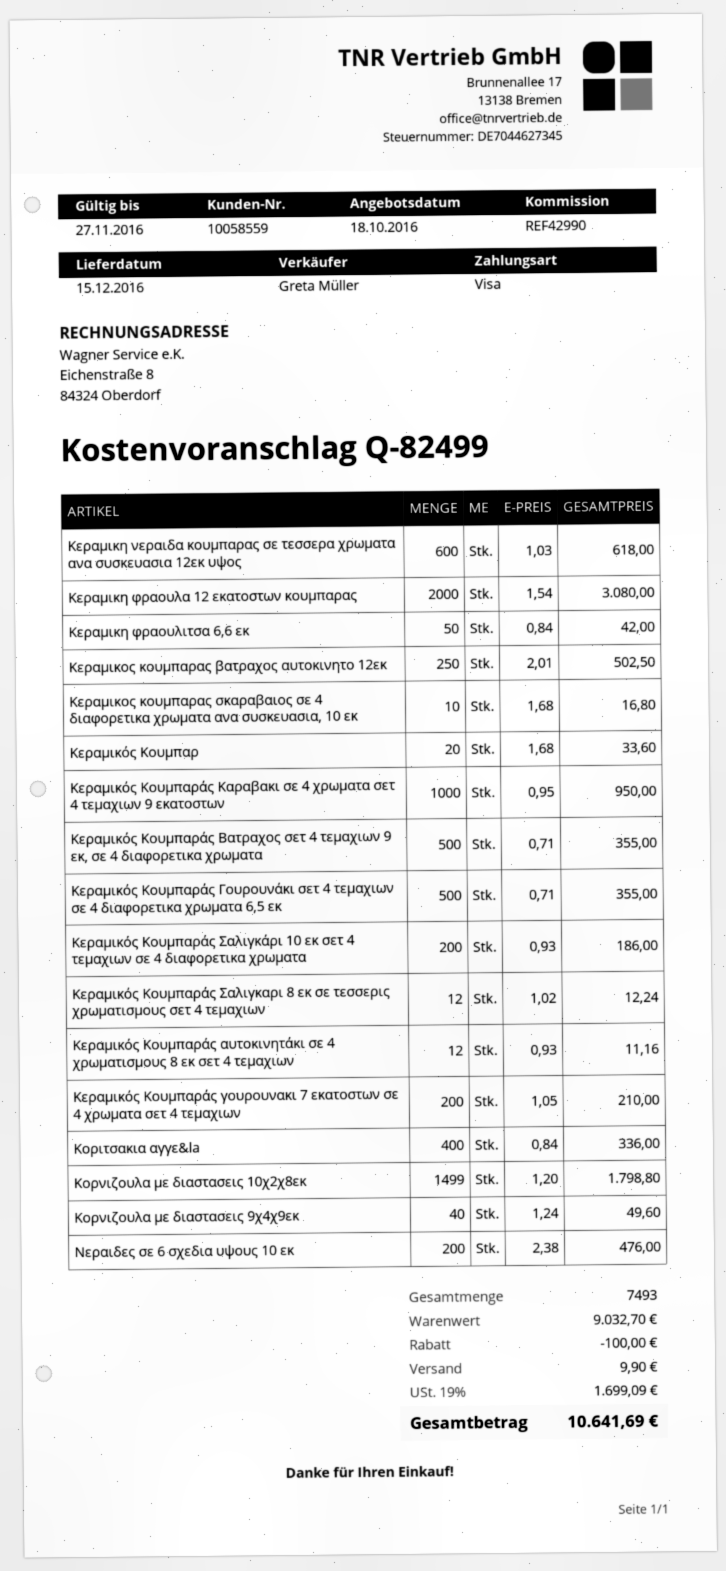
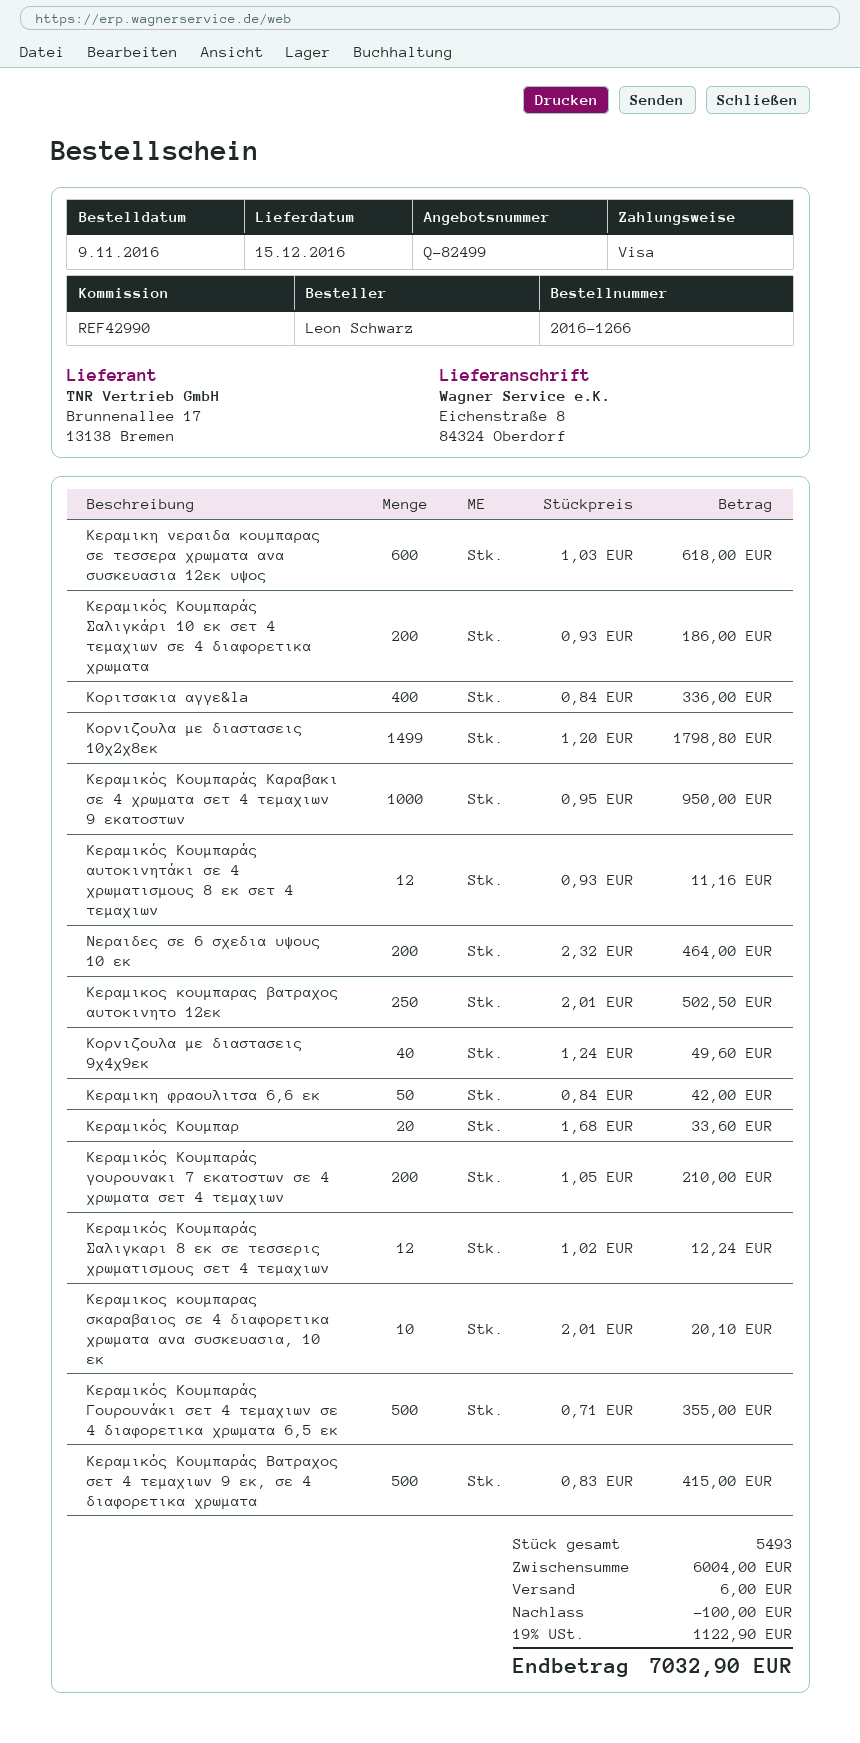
Κεραμικη φραουλα 12 εκατοστων κουμπαρας: 2000 x 1.54 = 3080.00 -> none
Κεραμικος κουμπαρας σκαραβαιος σε 4 διαφορετικα χρωματα ανα συσκευασια, 10 εκ: 10 x 1.68 = 16.80 -> 10 x 2.01 = 20.10
Κεραμικός Κουμπαράς Βατραχος σετ 4 τεμαχιων 9 εκ, σε 4 διαφορετικα χρωματα: 500 x 0.71 = 355.00 -> 500 x 0.83 = 415.00
Νεραιδες σε 6 σχεδια υψους 10 εκ: 200 x 2.38 = 476.00 -> 200 x 2.32 = 464.00
total quantity: 7493 -> 5493
subtotal: 9032.70 -> 6004.00
shipping: 9.90 -> 6.00
tax: 19% = 1699.09 -> 19% = 1122.90
total: 10641.69 -> 7032.90

